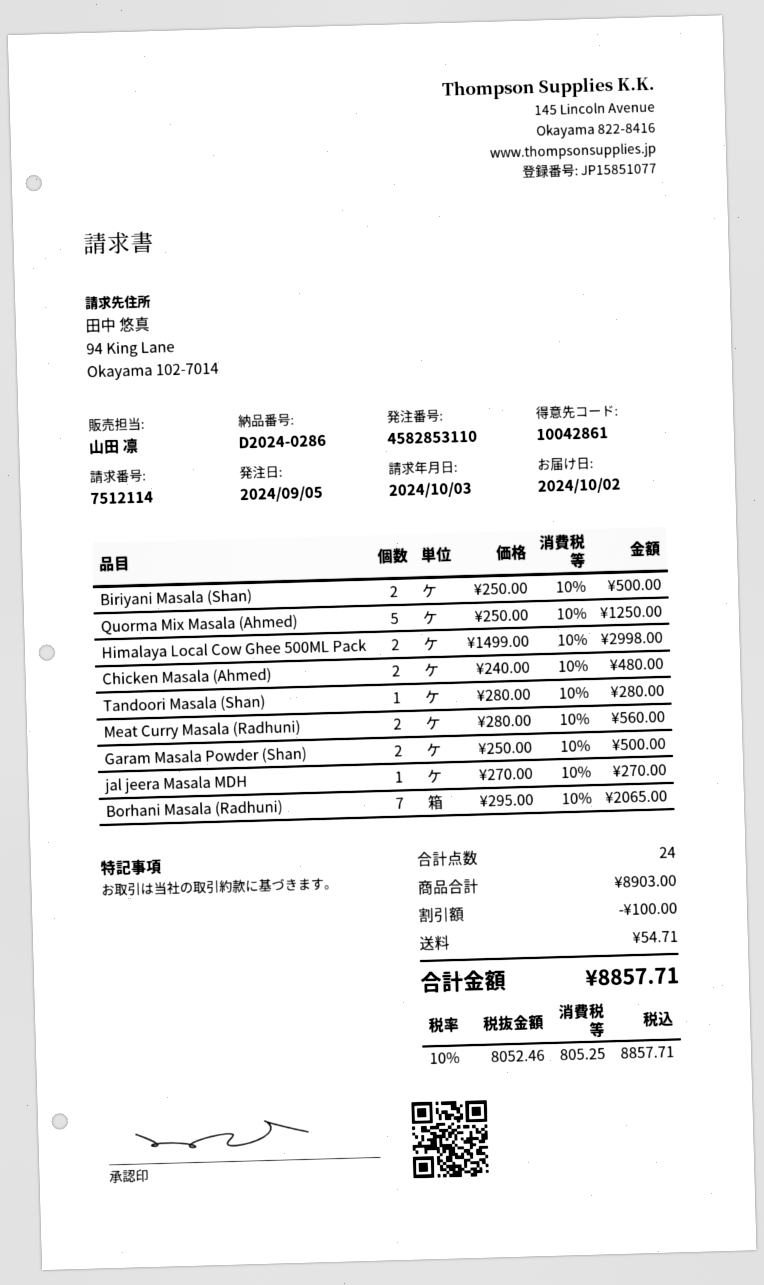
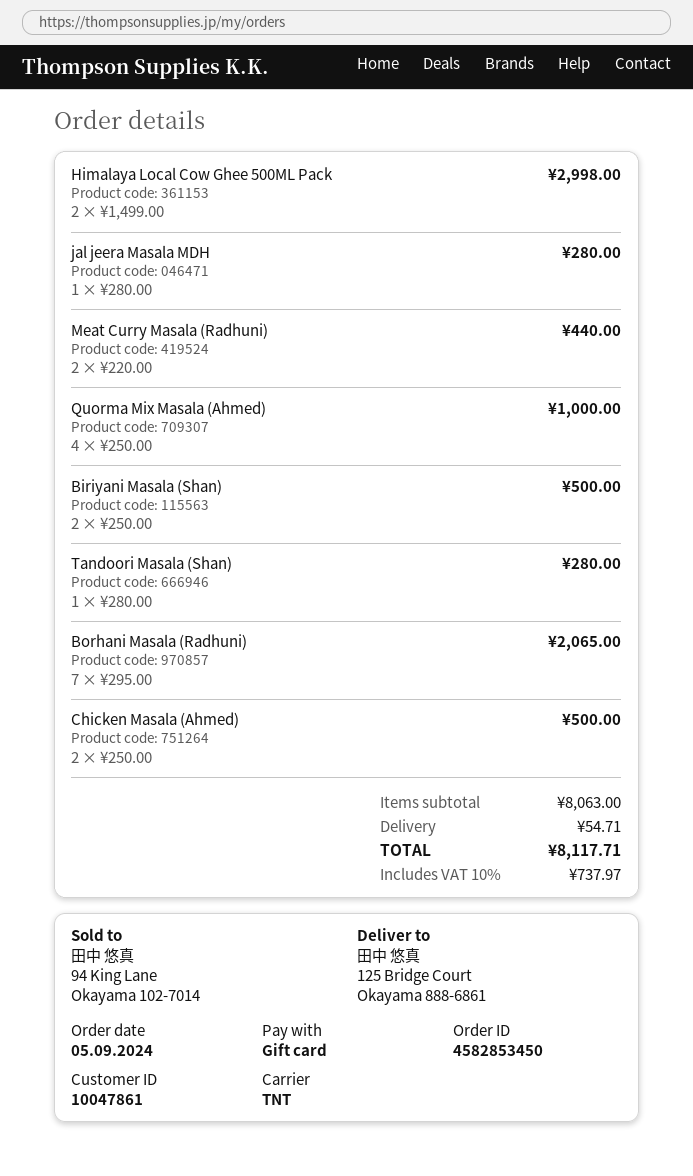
order number: 4582853110 -> 4582853450
customer number: 10042861 -> 10047861
Quorma Mix Masala (Ahmed): 5 x 250.00 = 1250.00 -> 4 x 250.00 = 1000.00
Chicken Masala (Ahmed): 2 x 240.00 = 480.00 -> 2 x 250.00 = 500.00
Meat Curry Masala (Radhuni): 2 x 280.00 = 560.00 -> 2 x 220.00 = 440.00
Garam Masala Powder (Shan): 2 x 250.00 = 500.00 -> none
jal jeera Masala MDH: 1 x 270.00 = 270.00 -> 1 x 280.00 = 280.00
subtotal: 8903.00 -> 8063.00
discount: 100.00 -> none
tax: 10% = 805.25 -> 10% = 737.97
total: 8857.71 -> 8117.71

